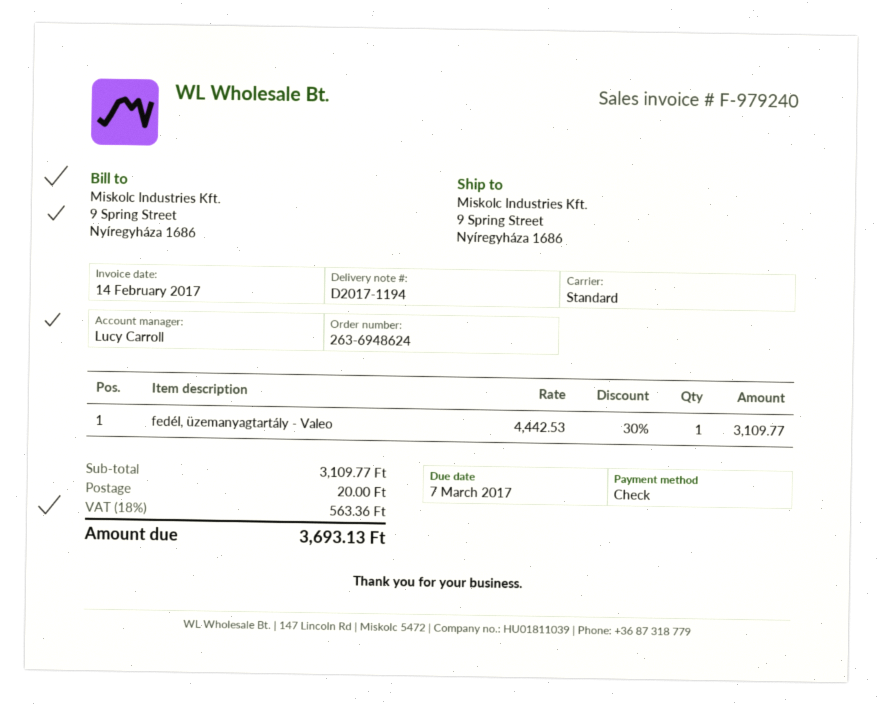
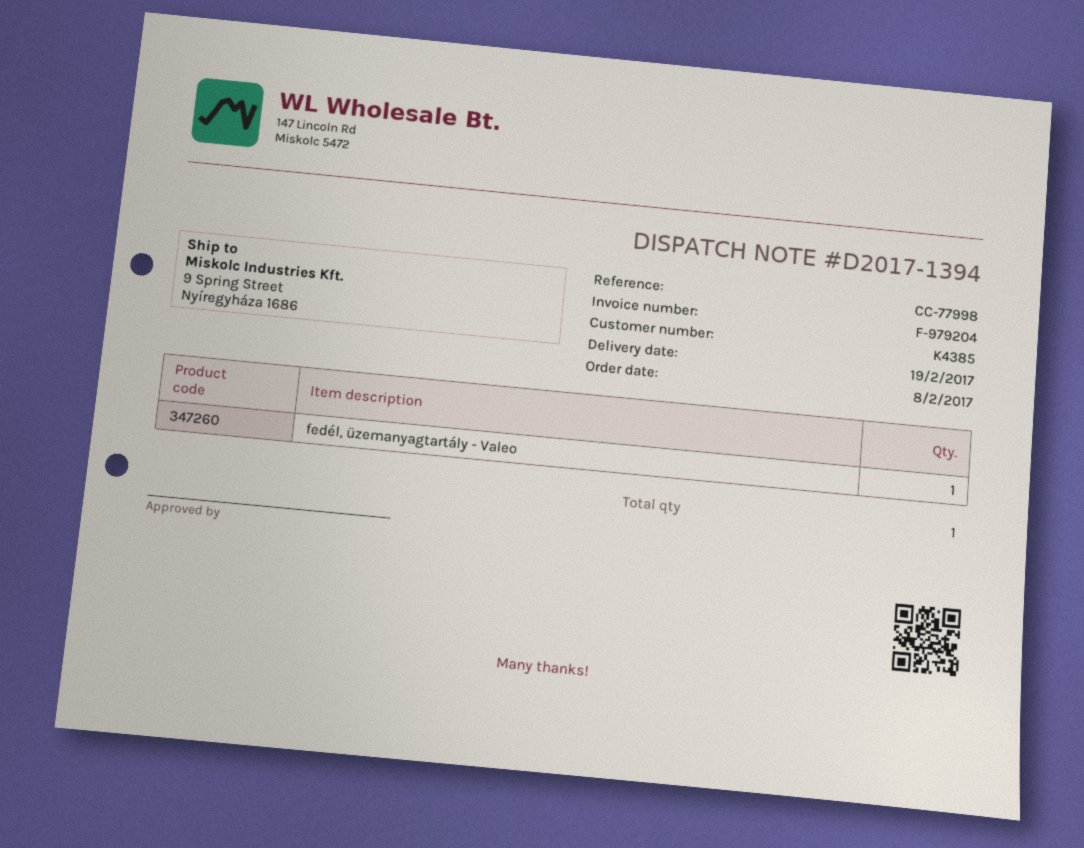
delivery note number: D2017-1194 -> D2017-1394
invoice number: F-979240 -> F-979204

